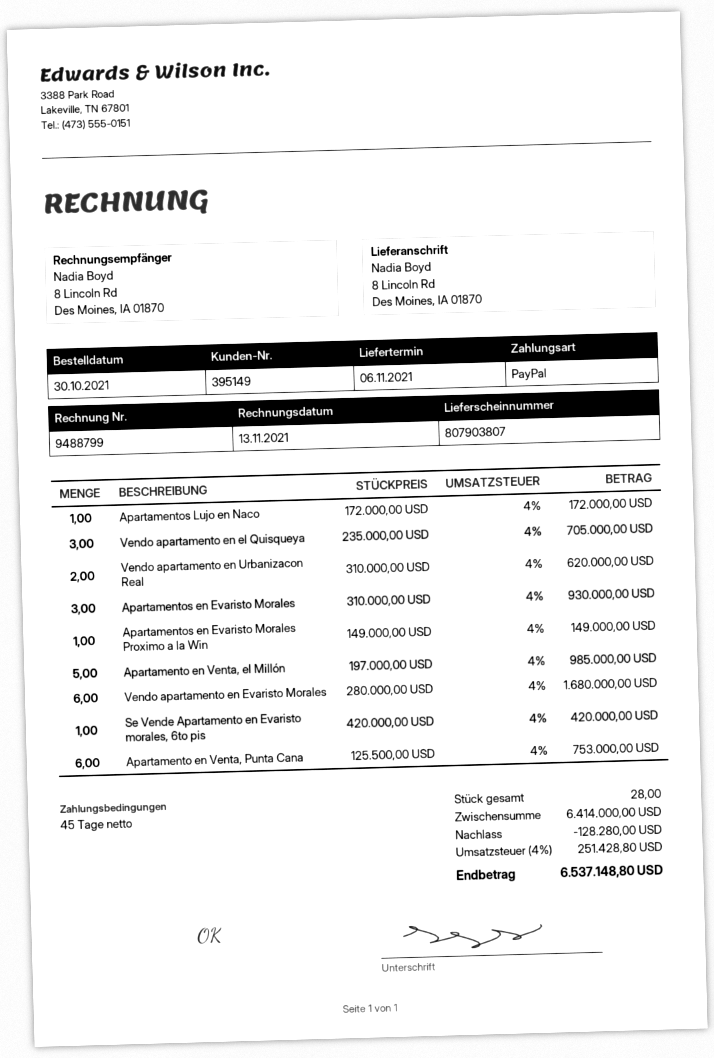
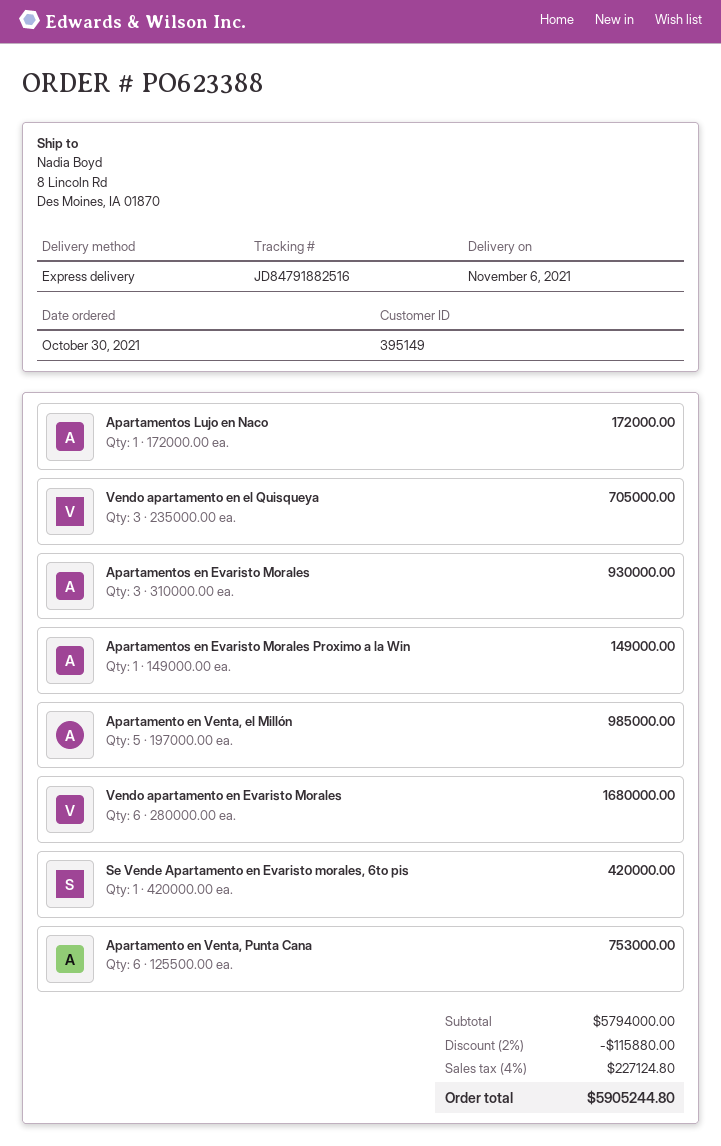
Vendo apartamento en Urbanizacon Real: 2 x 310000.00 = 620000.00 -> none
subtotal: 6414000.00 -> 5794000.00
discount: 128280.00 -> 115880.00
tax: 4% = 251428.80 -> 4% = 227124.80
total: 6537148.80 -> 5905244.80

